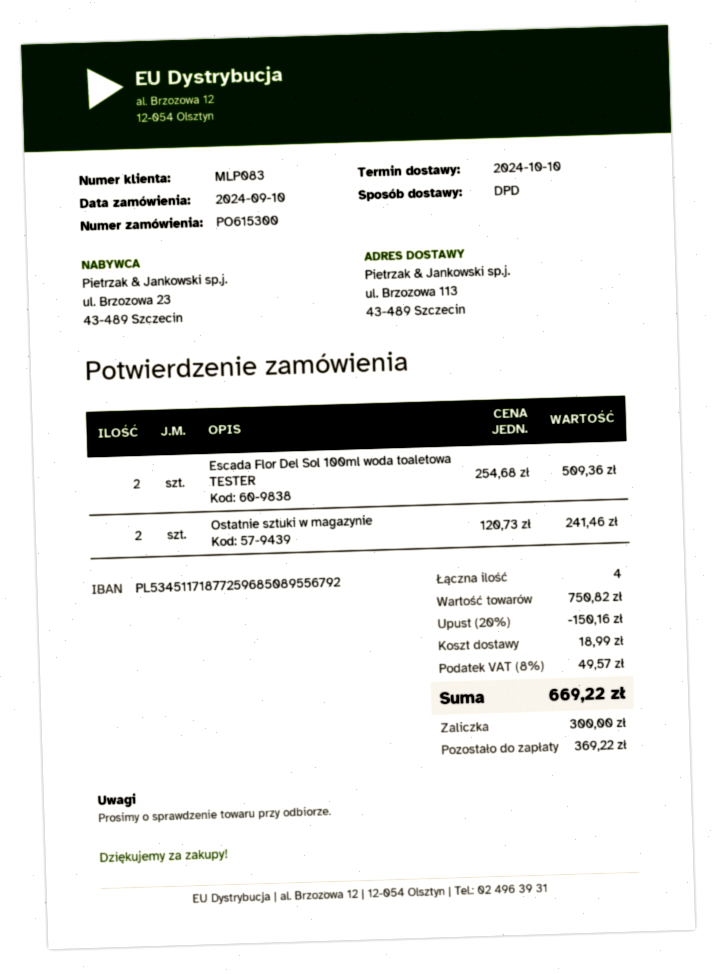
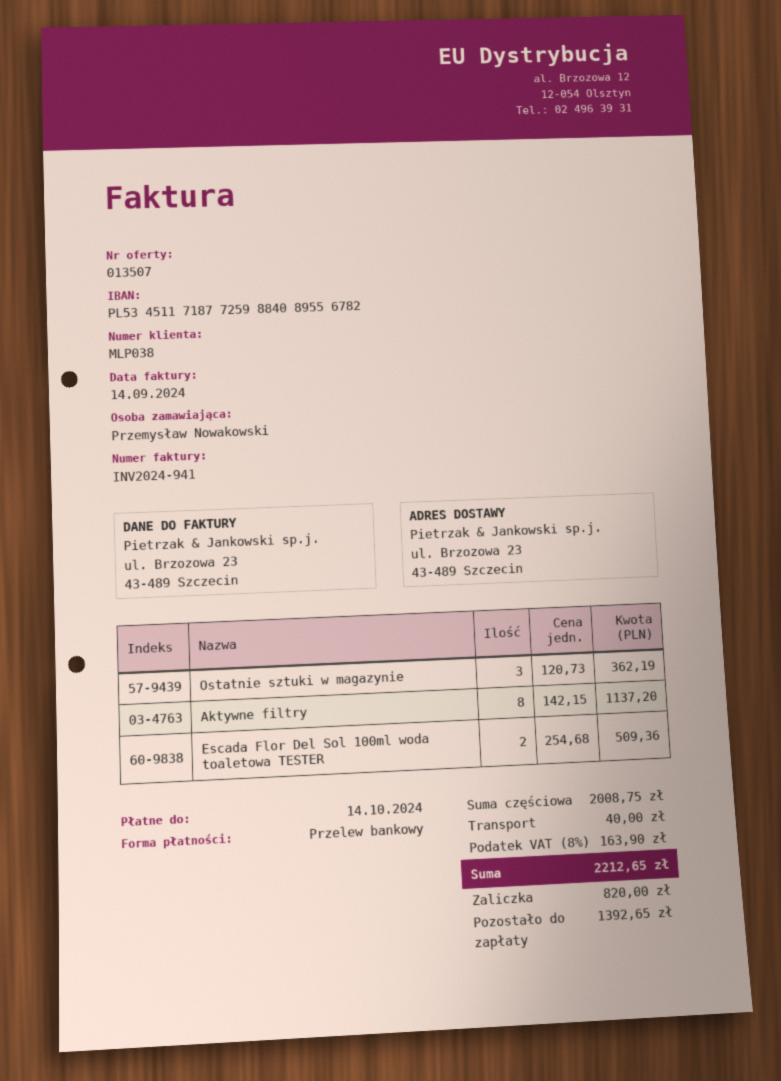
customer number: MLP083 -> MLP038
bank account: PL53451171877259685089556792 -> PL53451171877259884089556782
ship to: ul. Brzozowa 113, 43-489 Szczecin -> ul. Brzozowa 23, 43-489 Szczecin
Ostatnie sztuki w magazynie: 2 x 120.73 = 241.46 -> 3 x 120.73 = 362.19
Aktywne filtry: none -> 8 x 142.15 = 1137.20
subtotal: 750.82 -> 2008.75
discount: 20% = 150.16 -> none
shipping: 18.99 -> 40.00
tax: 8% = 49.57 -> 8% = 163.90
total: 669.22 -> 2212.65
deposit: 300.00 -> 820.00
balance: 369.22 -> 1392.65

